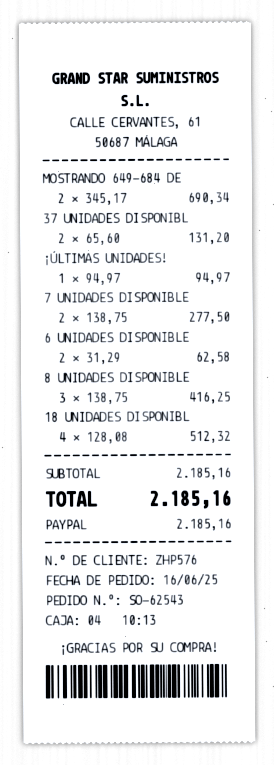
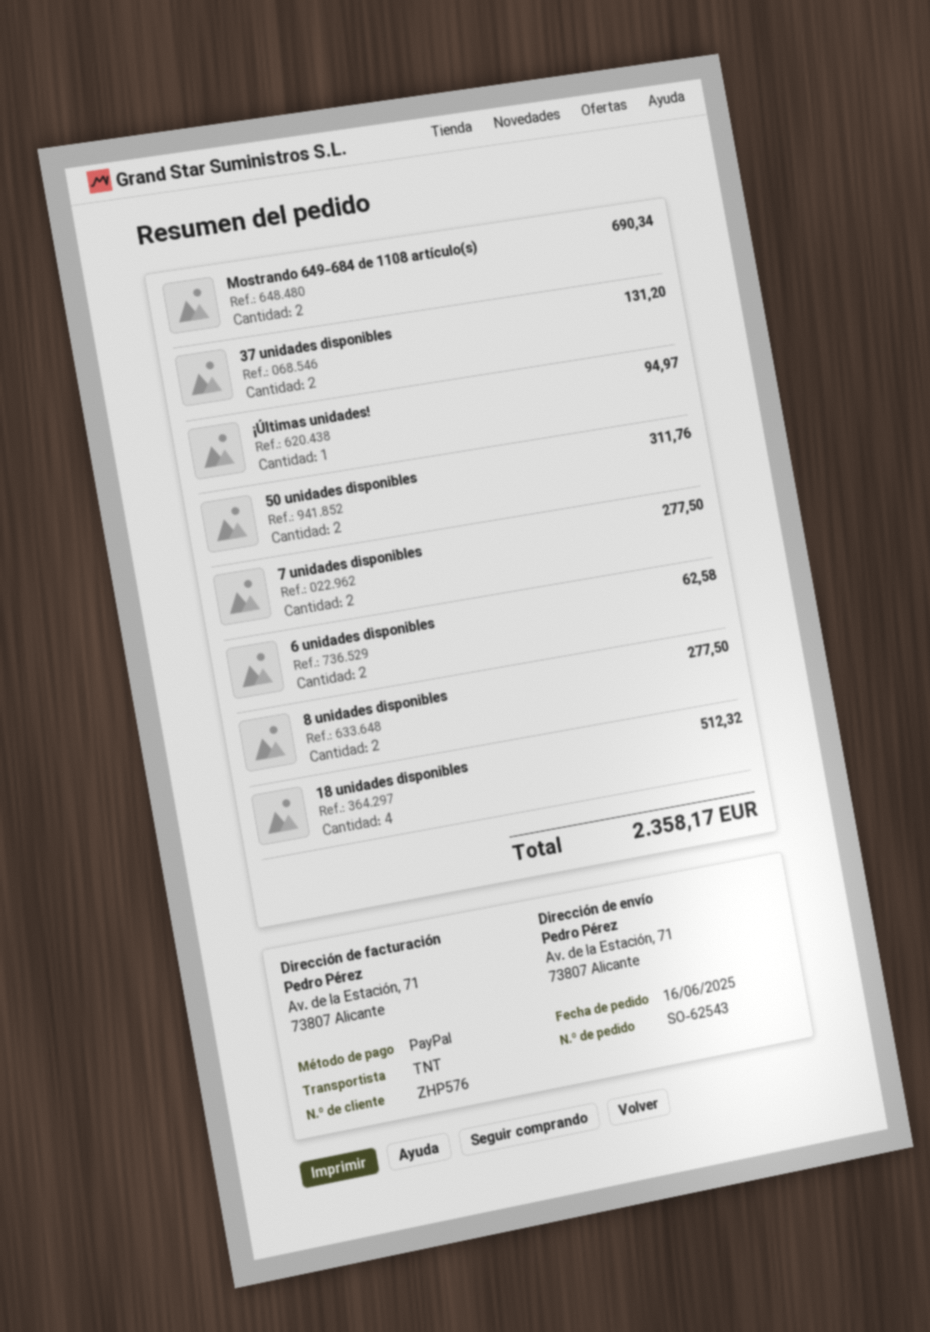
8 UNIDADES DISPONIBLE: 3 for 416.25 -> 2 for 277.50
50 unidades disponibles: none -> 2 for 311.76
total: 2185.16 -> 2358.17

